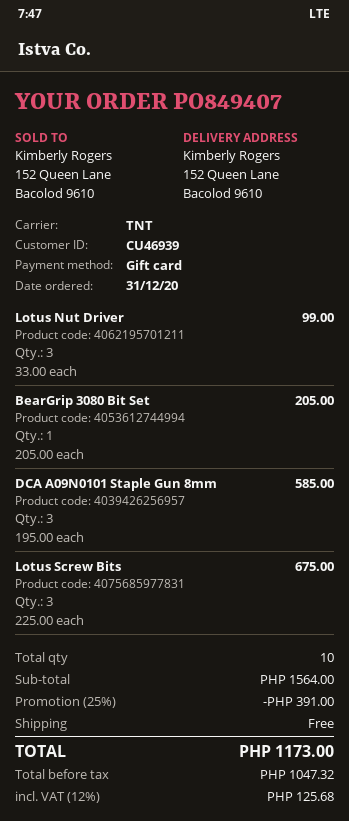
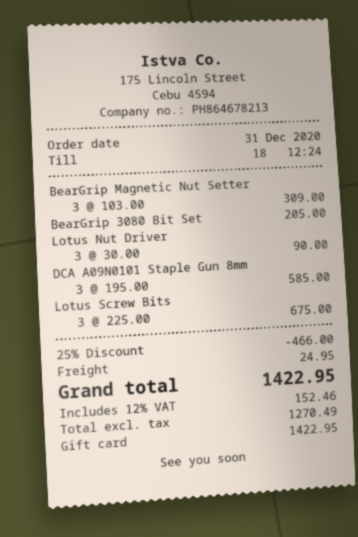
Lotus Nut Driver: 3 x 33.00 = 99.00 -> 3 x 30.00 = 90.00
BearGrip Magnetic Nut Setter: none -> 3 x 103.00 = 309.00
discount: 25% = 391.00 -> 25% = 466.00
shipping: 0.00 -> 24.95
net: 1047.32 -> 1270.49
tax: 12% = 125.68 -> 12% = 152.46
total: 1173.00 -> 1422.95

